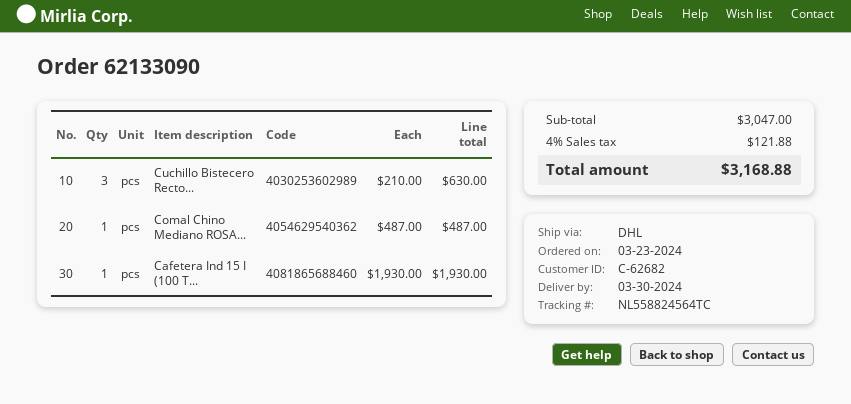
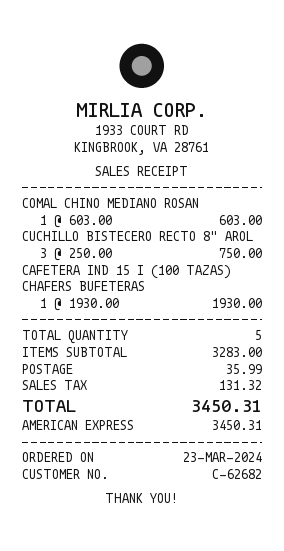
Cuchillo Bistecero Recto...: 3 x 210.00 = 630.00 -> 3 x 250.00 = 750.00
Comal Chino Mediano ROSA...: 1 x 487.00 = 487.00 -> 1 x 603.00 = 603.00
subtotal: 3047.00 -> 3283.00
shipping: none -> 35.99
tax: 121.88 -> 131.32
total: 3168.88 -> 3450.31

